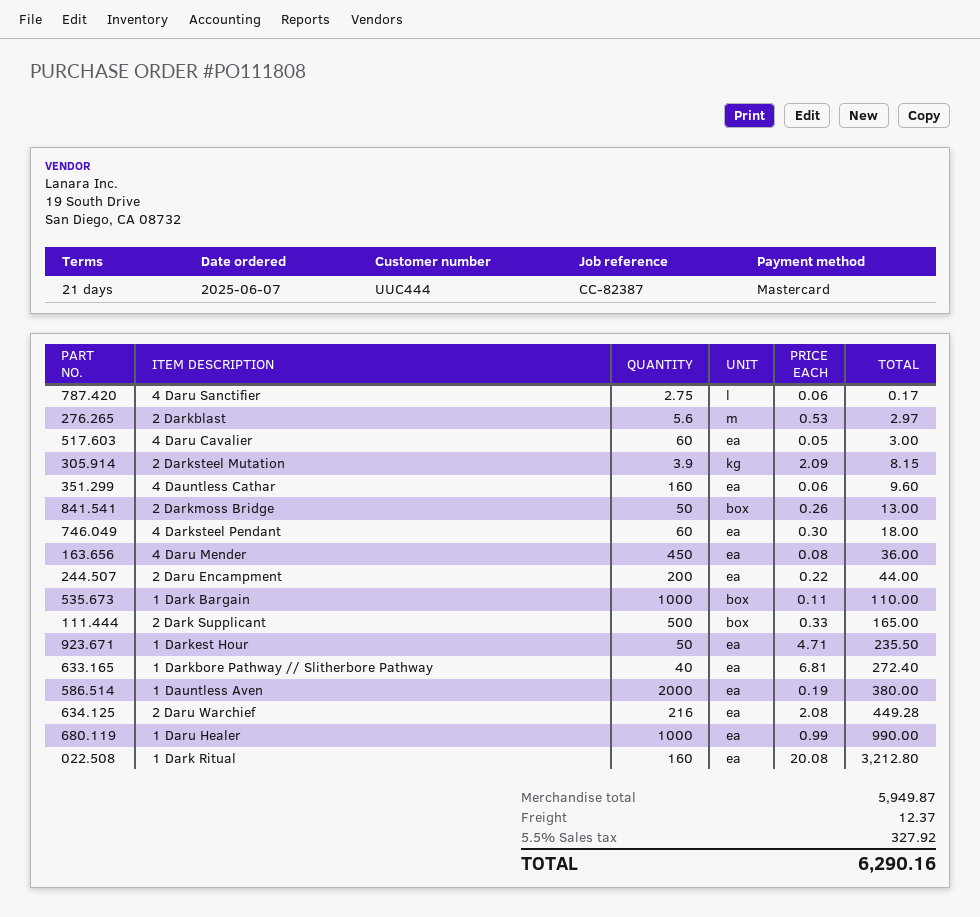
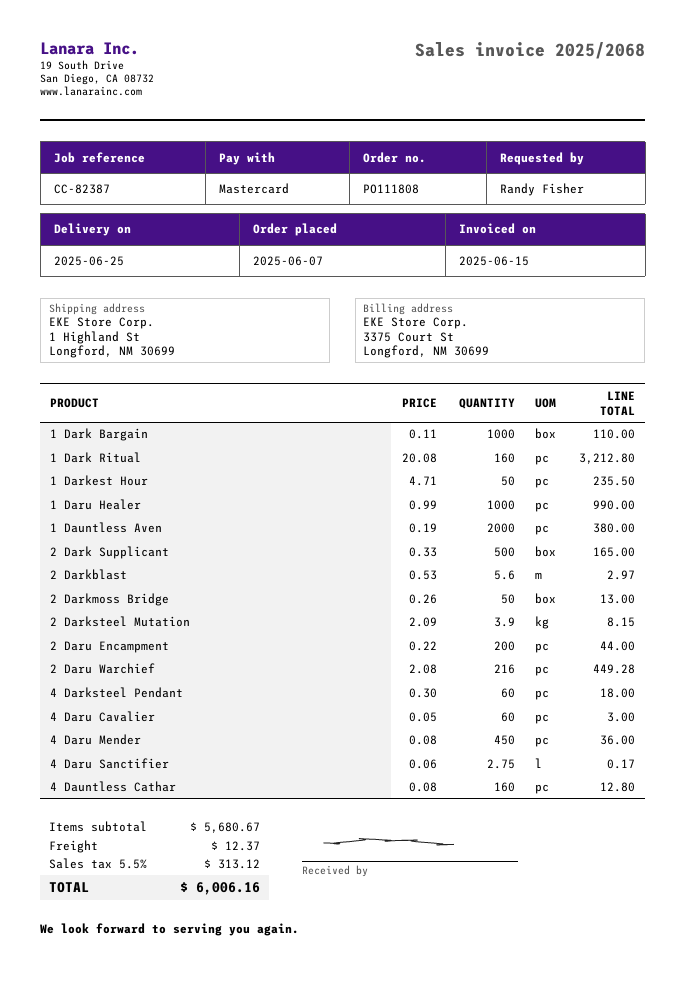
4 Dauntless Cathar: 160 x 0.06 = 9.60 -> 160 x 0.08 = 12.80
1 Darkbore Pathway // Slitherbore Pathway: 40 x 6.81 = 272.40 -> none
subtotal: 5949.87 -> 5680.67
tax: 5.5% = 327.92 -> 5.5% = 313.12
total: 6290.16 -> 6006.16

